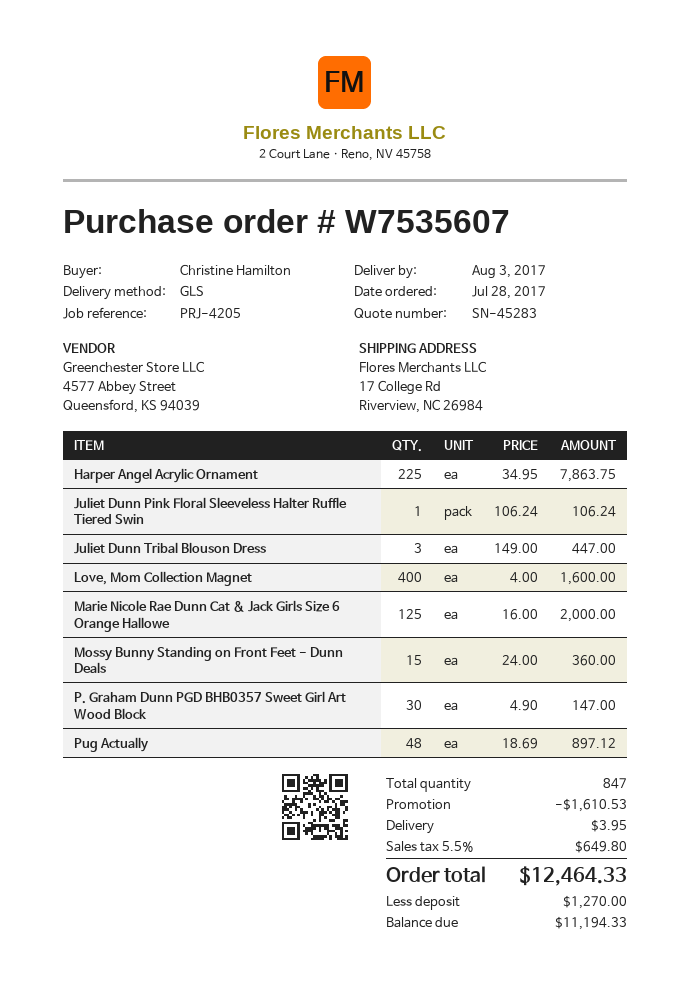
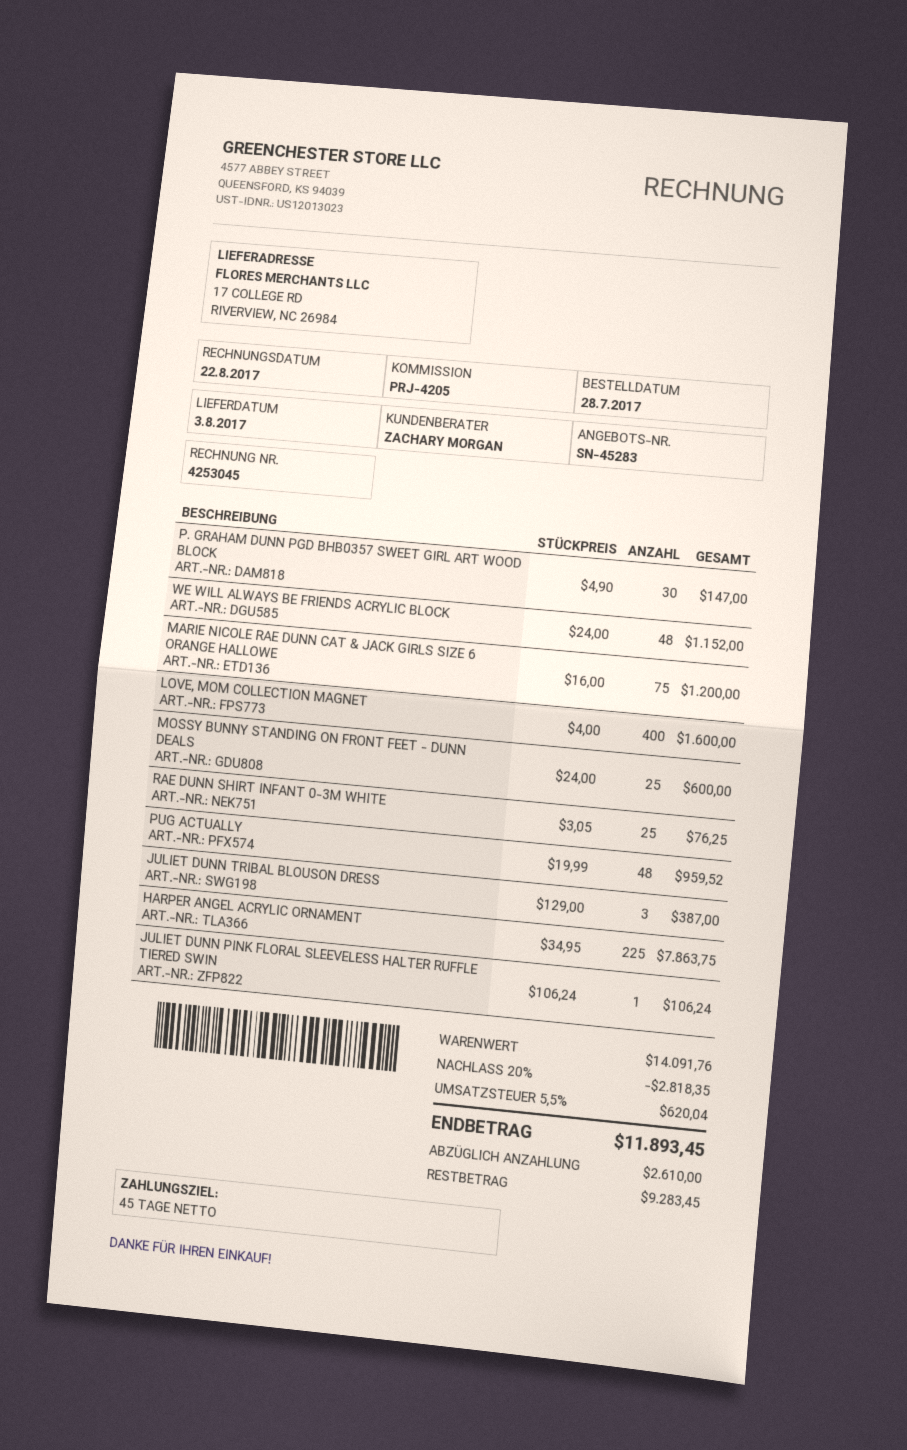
Juliet Dunn Tribal Blouson Dress: 3 x 149.00 = 447.00 -> 3 x 129.00 = 387.00
Marie Nicole Rae Dunn Cat & Jack Girls Size 6 Orange Hallowe: 125 x 16.00 = 2000.00 -> 75 x 16.00 = 1200.00
Mossy Bunny Standing on Front Feet - Dunn Deals: 15 x 24.00 = 360.00 -> 25 x 24.00 = 600.00
Pug Actually: 48 x 18.69 = 897.12 -> 48 x 19.99 = 959.52
WE WILL ALWAYS BE FRIENDS ACRYLIC BLOCK: none -> 48 x 24.00 = 1152.00
RAE DUNN SHIRT INFANT 0-3M WHITE: none -> 25 x 3.05 = 76.25
discount: 1610.53 -> 2818.35
shipping: 3.95 -> none
tax: 5.5% = 649.80 -> 5.5% = 620.04
total: 12464.33 -> 11893.45
deposit: 1270.00 -> 2610.00
balance: 11194.33 -> 9283.45

